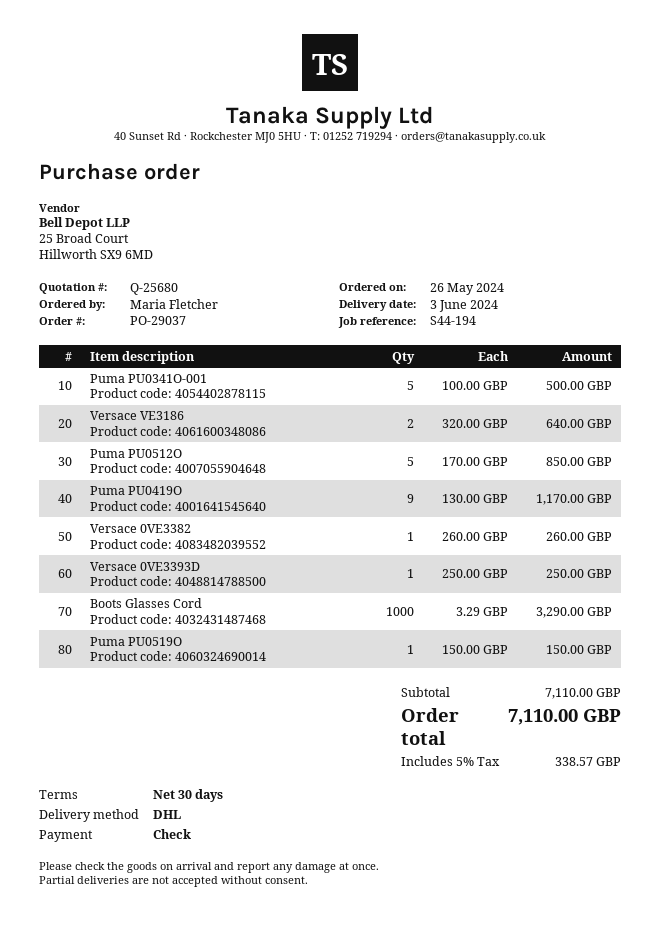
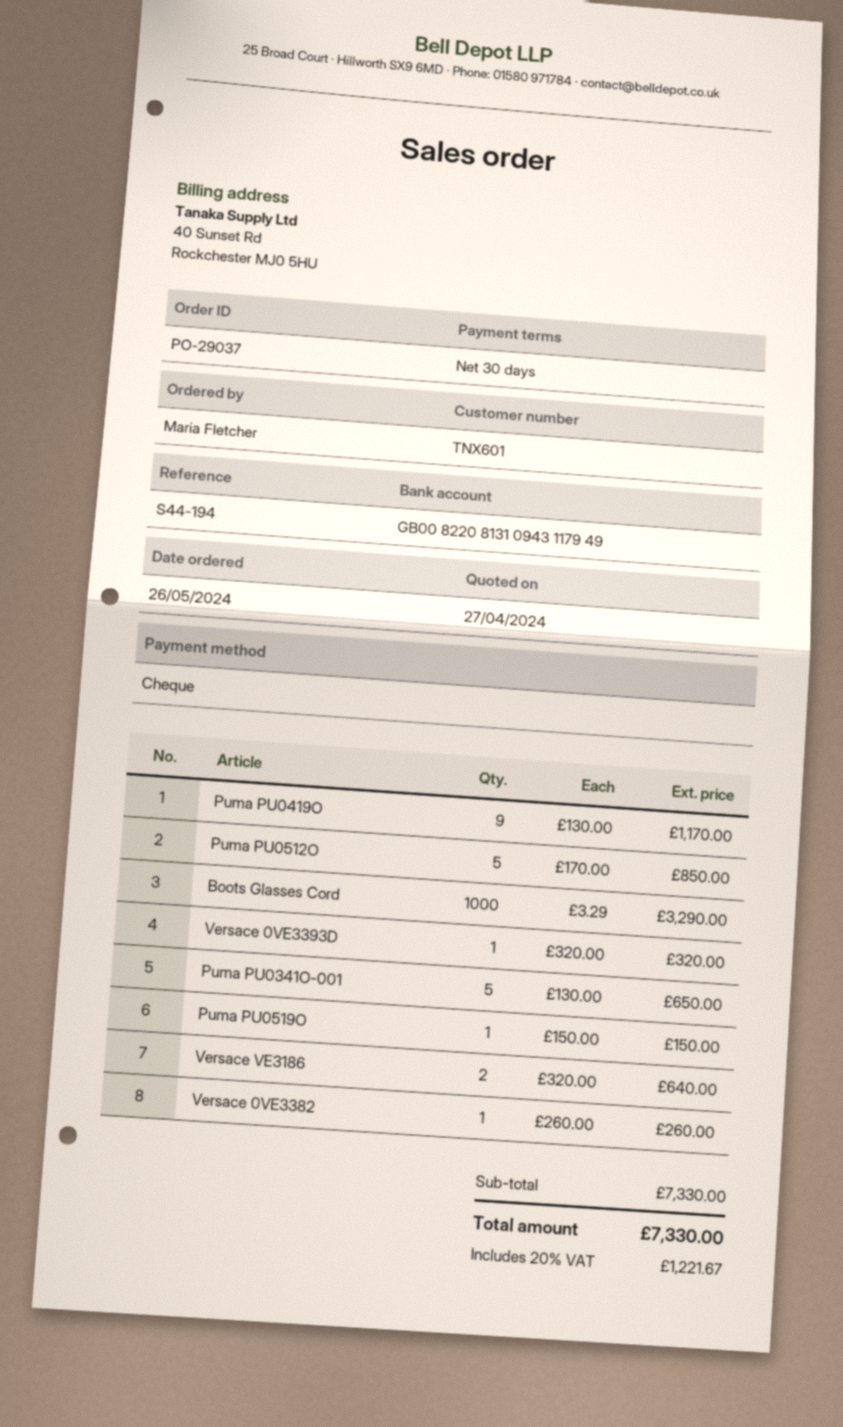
Puma PU0341O-001: 5 x 100.00 = 500.00 -> 5 x 130.00 = 650.00
Versace 0VE3393D: 1 x 250.00 = 250.00 -> 1 x 320.00 = 320.00
subtotal: 7110.00 -> 7330.00
tax: 5% = 338.57 -> 20% = 1221.67
total: 7110.00 -> 7330.00

